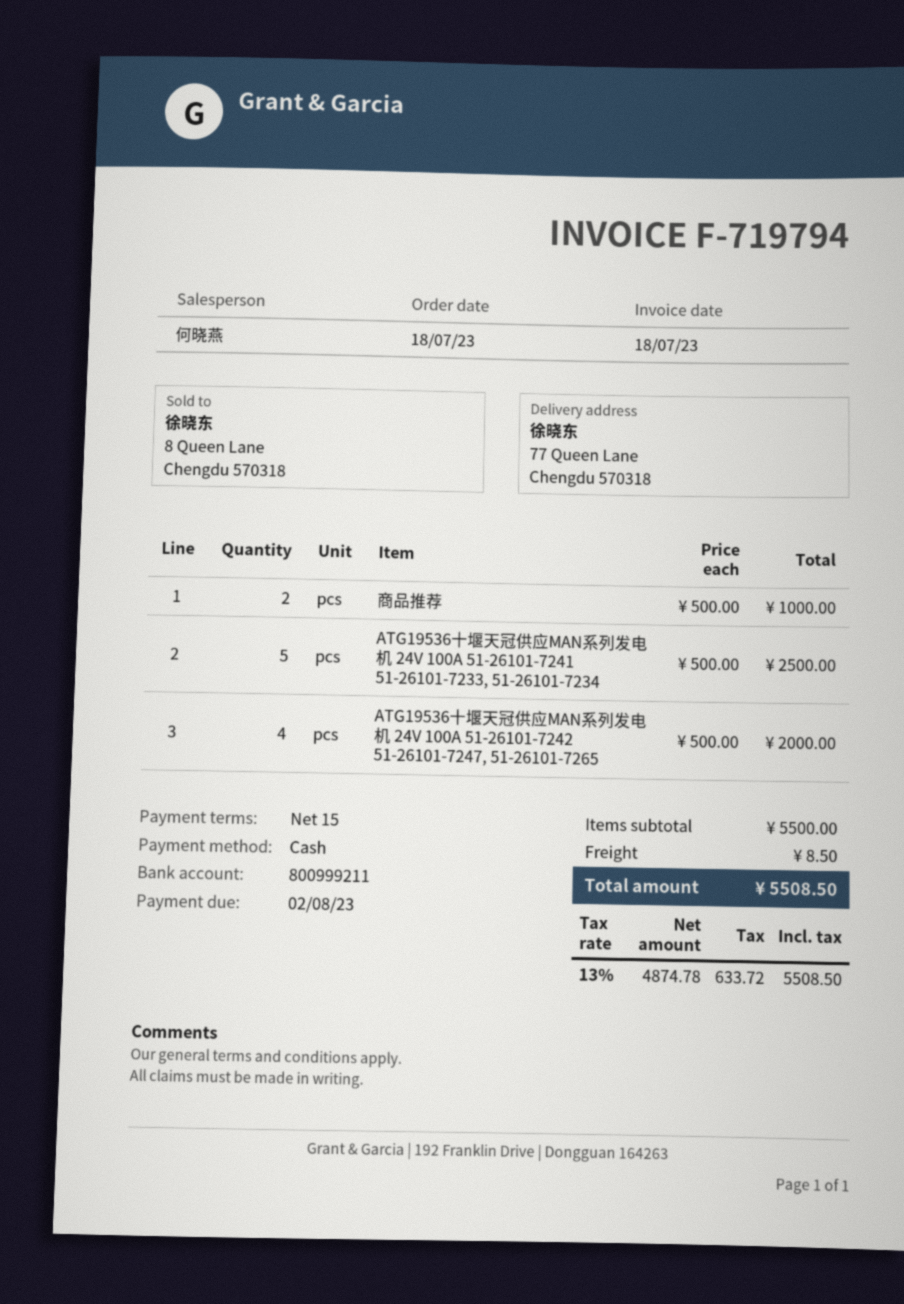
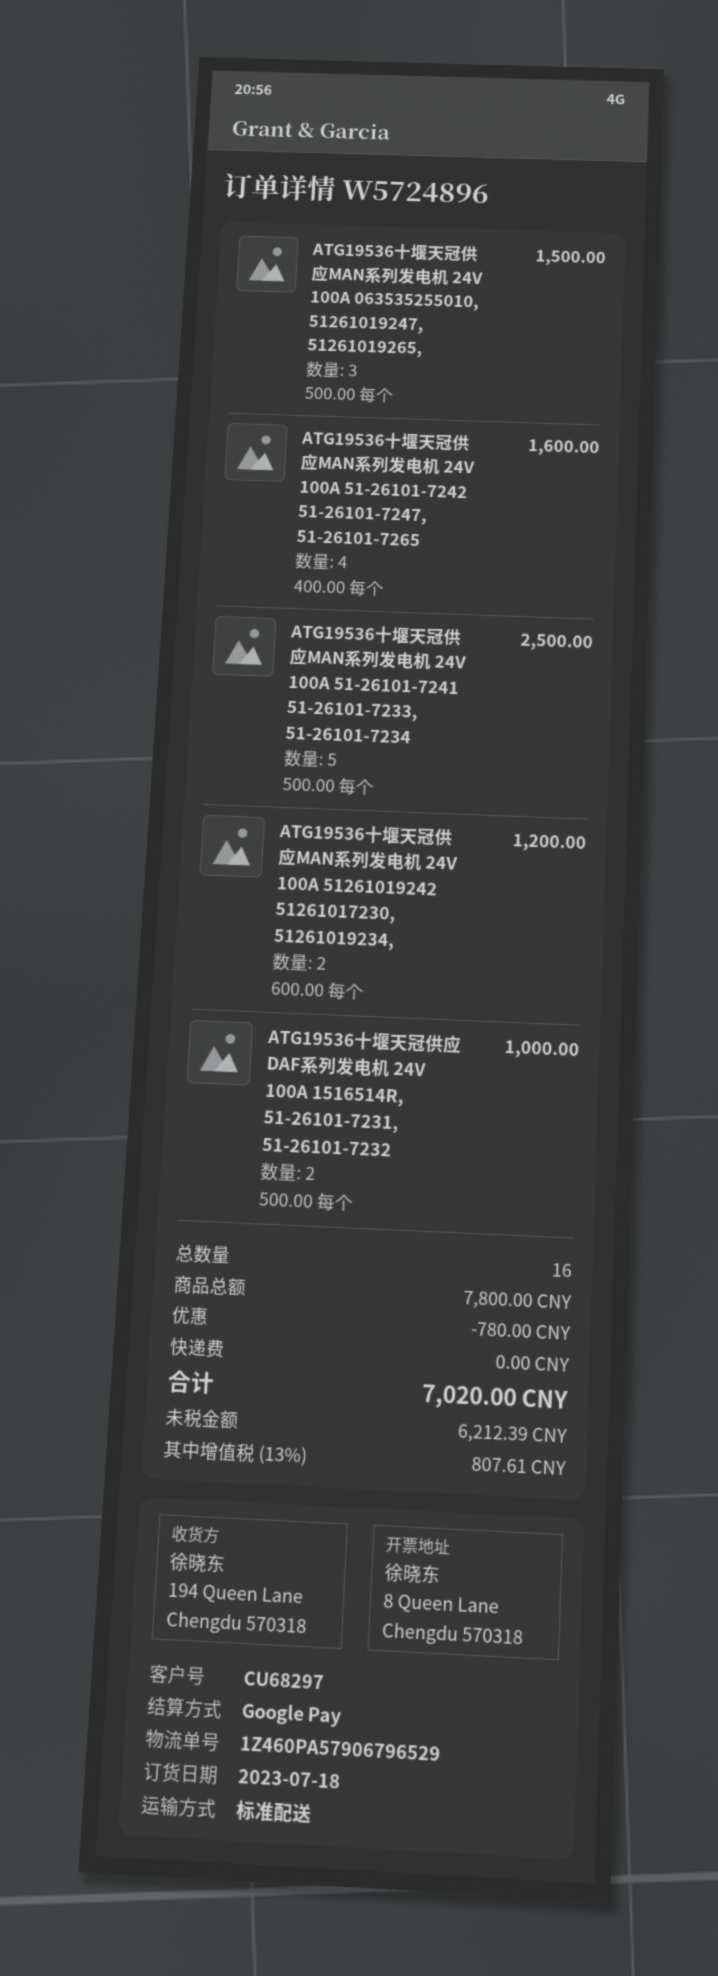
payment method: cash -> Google Pay
ship to: 77 Queen Lane, Chengdu 570318 -> 194 Queen Lane, Chengdu 570318
商品推荐: 2 x 500.00 = 1000.00 -> none
ATG19536十堰天冠供应MAN系列发电机 24V 100A 51-26101-7242 51-26101-7247, 51-26101-7265: 4 x 500.00 = 2000.00 -> 4 x 400.00 = 1600.00
ATG19536十堰天冠供应MAN系列发电机 24V 100A 063535255010, 51261019247, 51261019265,: none -> 3 x 500.00 = 1500.00
ATG19536十堰天冠供应MAN系列发电机 24V 100A 51261019242 51261017230, 51261019234,: none -> 2 x 600.00 = 1200.00
ATG19536十堰天冠供应 DAF系列发电机 24V 100A 1516514R, 51-26101-7231, 51-26101-7232: none -> 2 x 500.00 = 1000.00
subtotal: 5500.00 -> 7800.00
discount: none -> 780.00
shipping: 8.50 -> 0.00
net: 4874.78 -> 6212.39
tax: 13% = 633.72 -> 13% = 807.61
total: 5508.50 -> 7020.00

